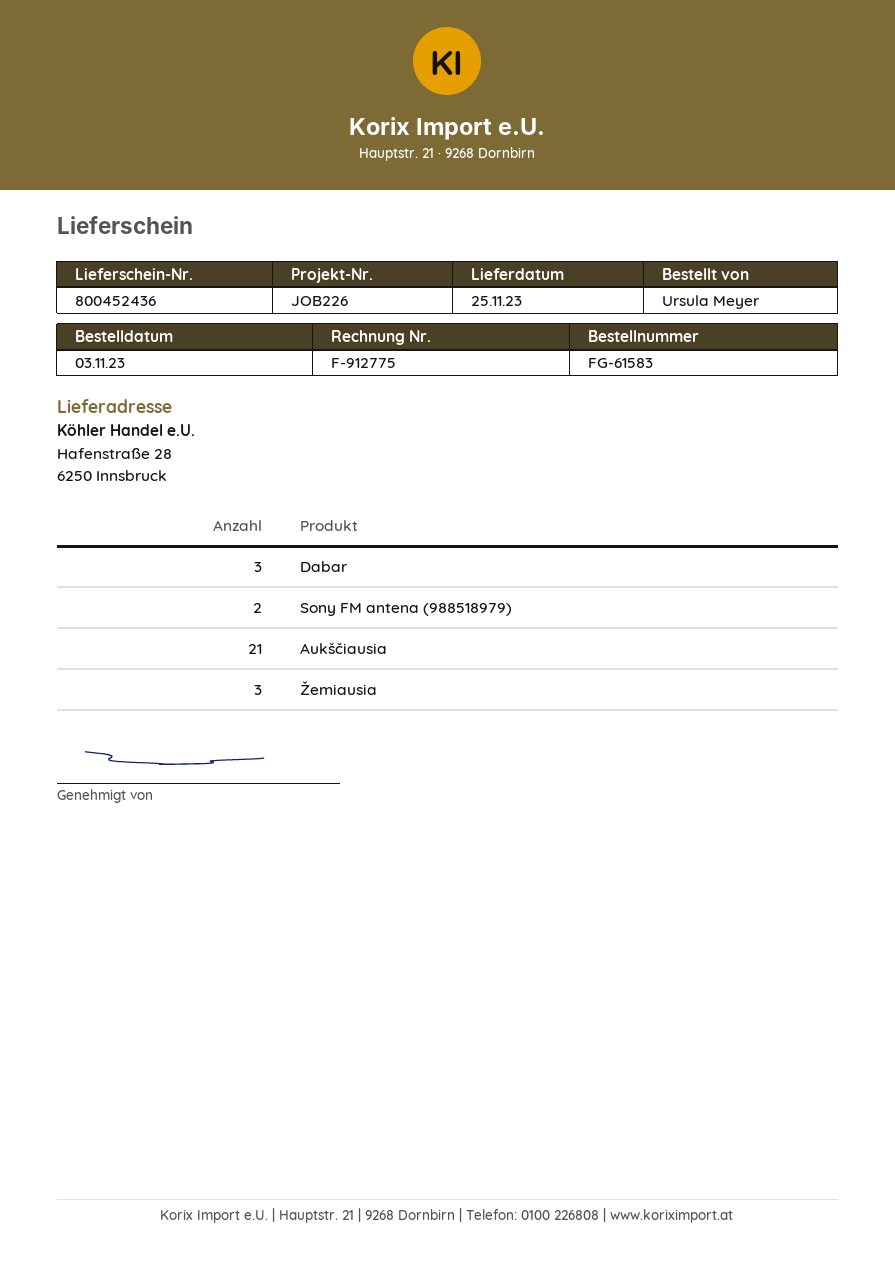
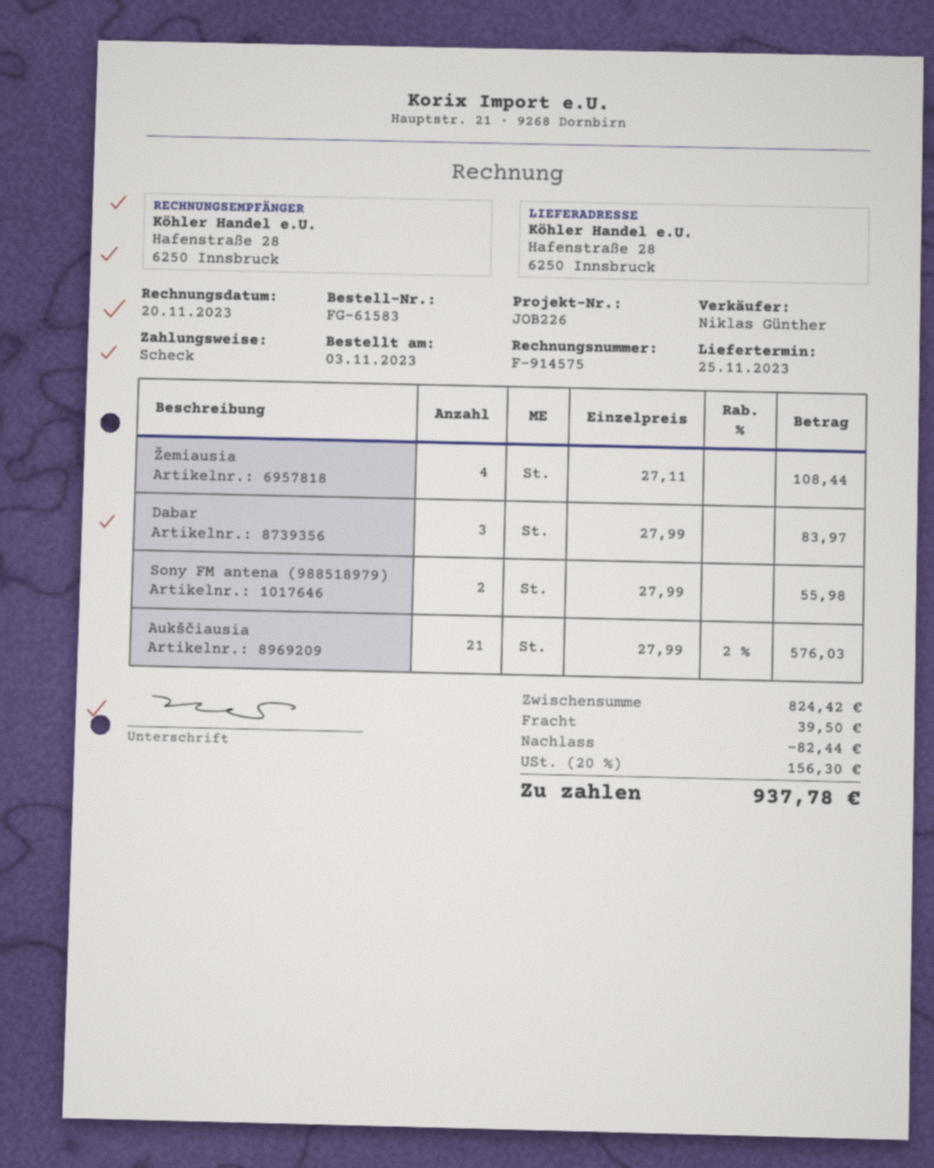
invoice number: F-912775 -> F-914575
Žemiausia: 3 -> 4

